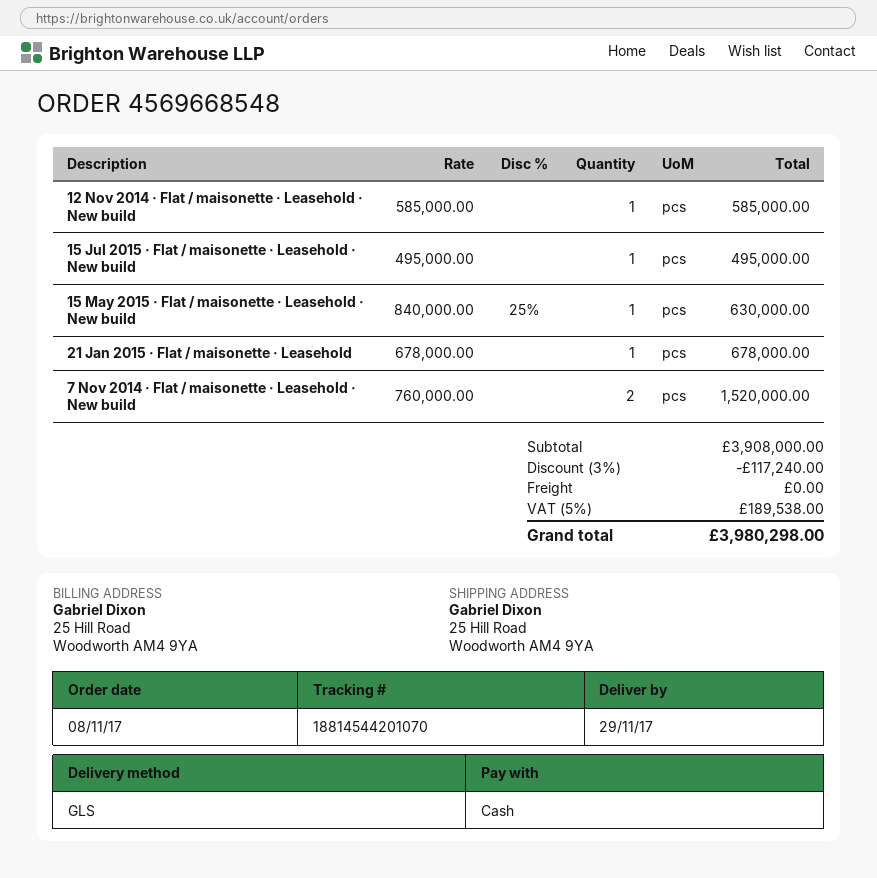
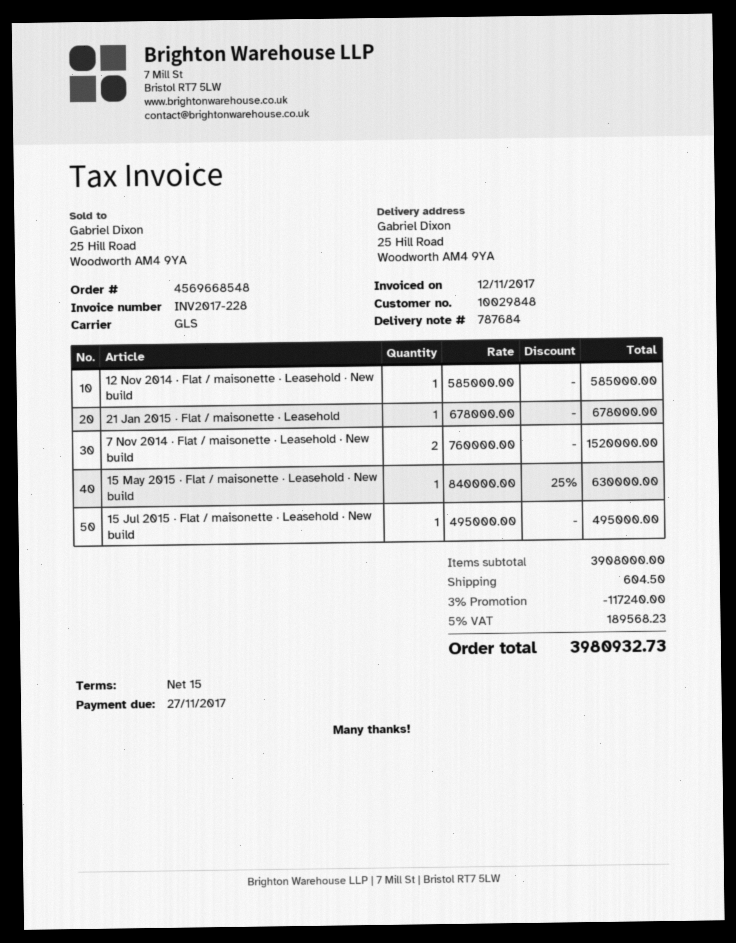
shipping: 0.00 -> 604.50
tax: 5% = 189538.00 -> 5% = 189568.23
total: 3980298.00 -> 3980932.73

